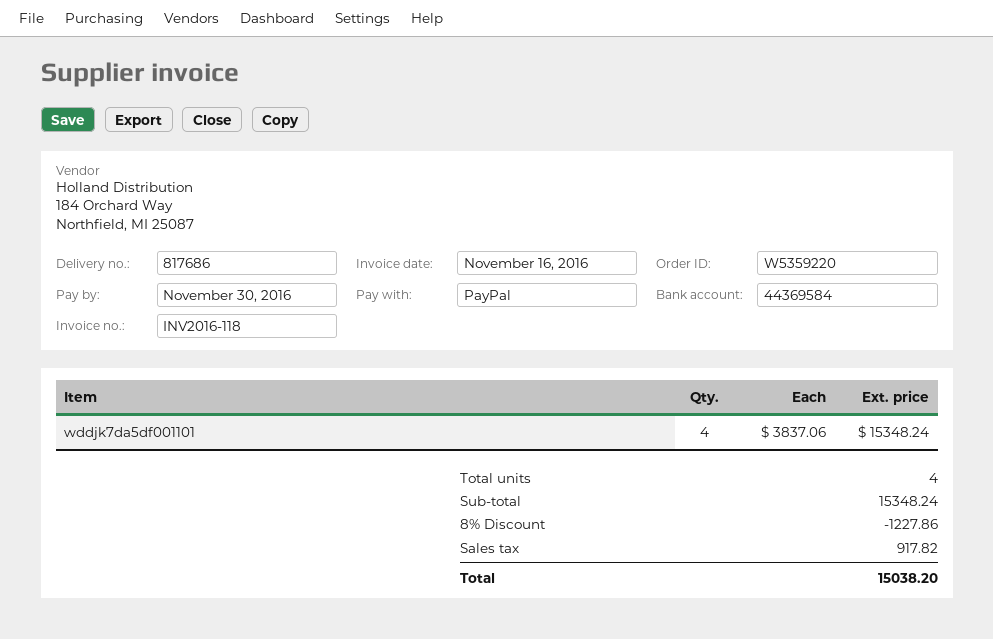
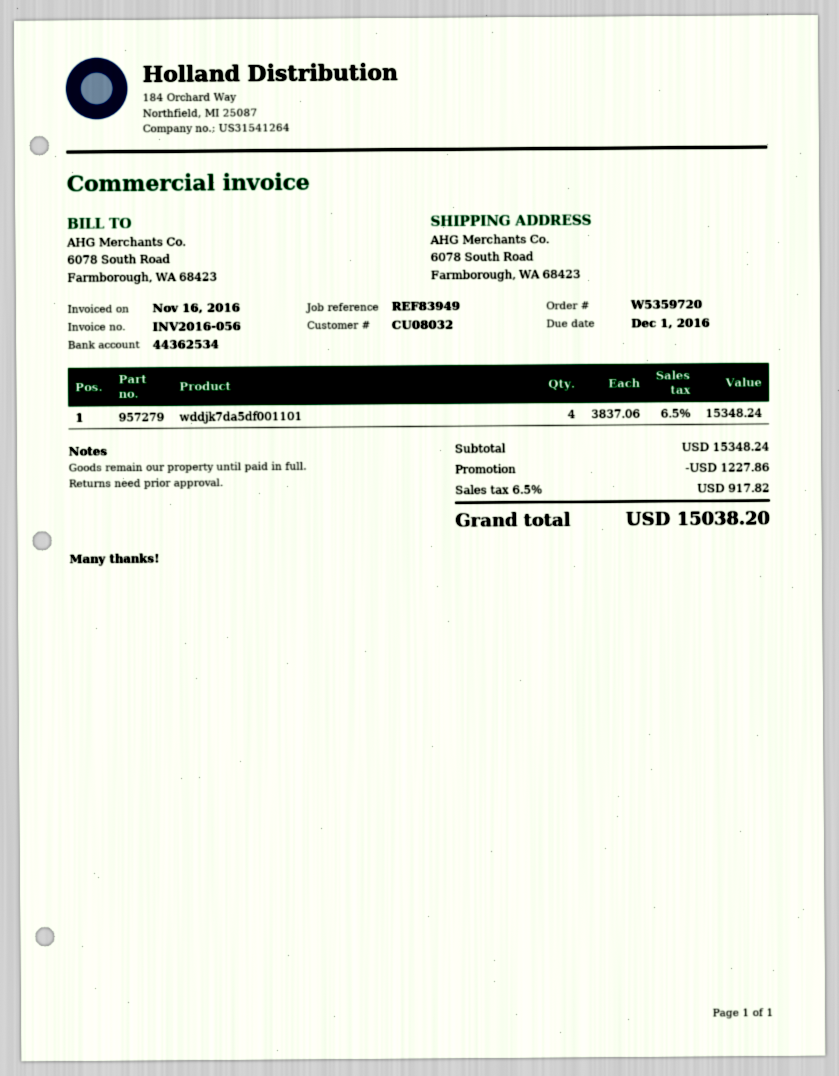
order number: W5359220 -> W5359720
invoice number: INV2016-118 -> INV2016-056
due date: 2016-11-30 -> 2016-12-01
bank account: 44369584 -> 44362534

